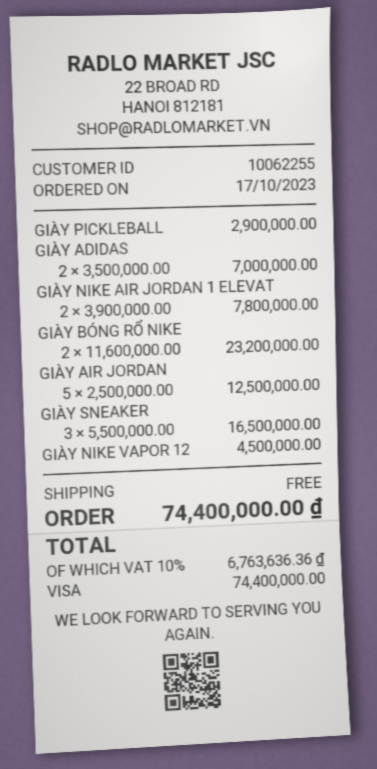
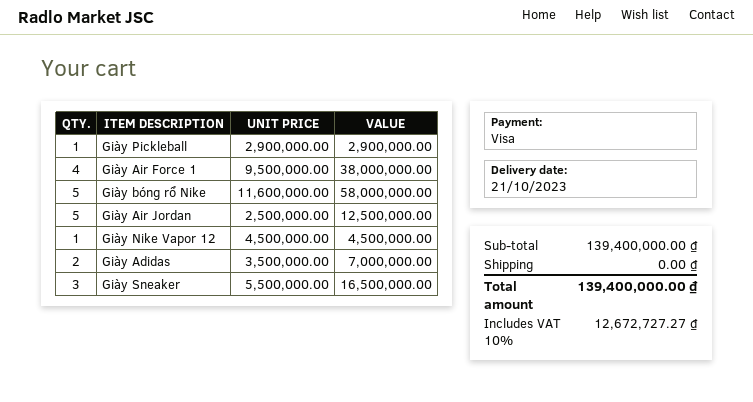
GIÀY NIKE AIR JORDAN 1 ELEVAT: 2 x 3900000.00 = 7800000.00 -> none
GIÀY BÓNG RỔ NIKE: 2 x 11600000.00 = 23200000.00 -> 5 x 11600000.00 = 58000000.00
Giày Air Force 1: none -> 4 x 9500000.00 = 38000000.00
tax: 10% = 6763636.36 -> 10% = 12672727.27
total: 74400000.00 -> 139400000.00

